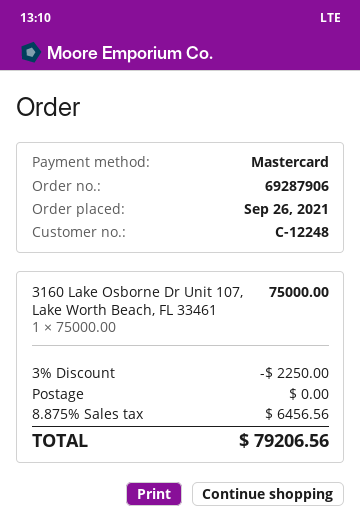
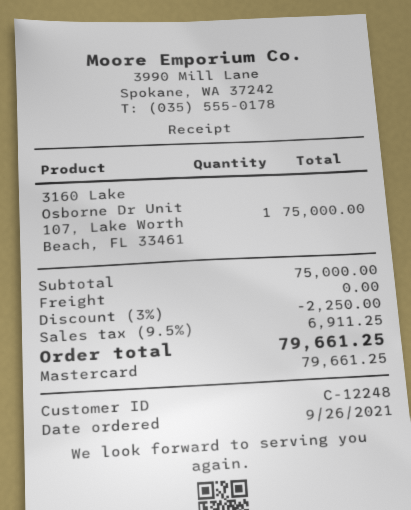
tax: 8.875% = 6456.56 -> 9.5% = 6911.25
total: 79206.56 -> 79661.25

